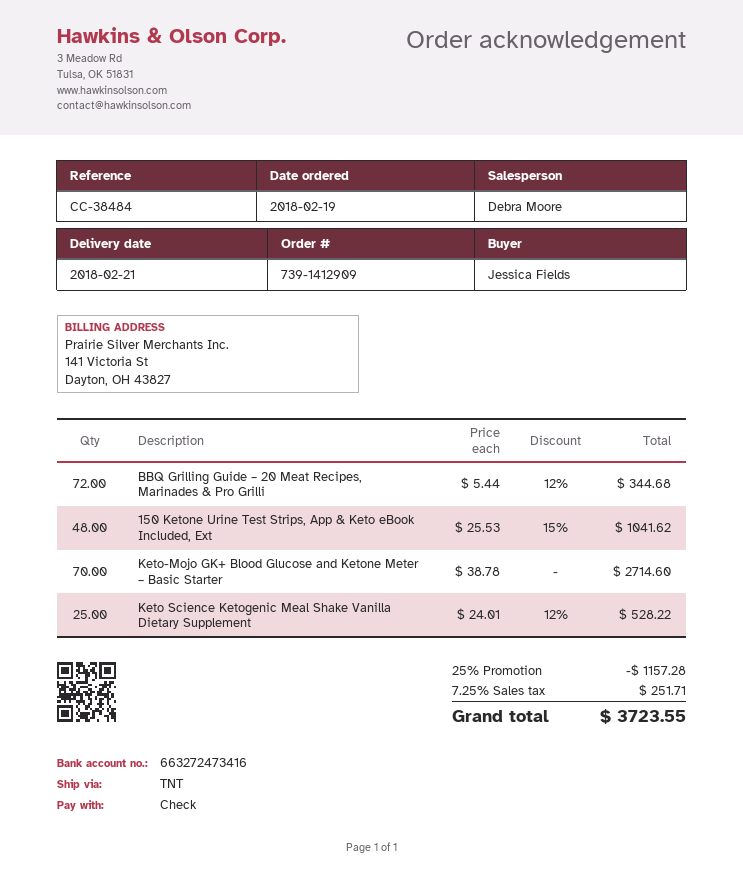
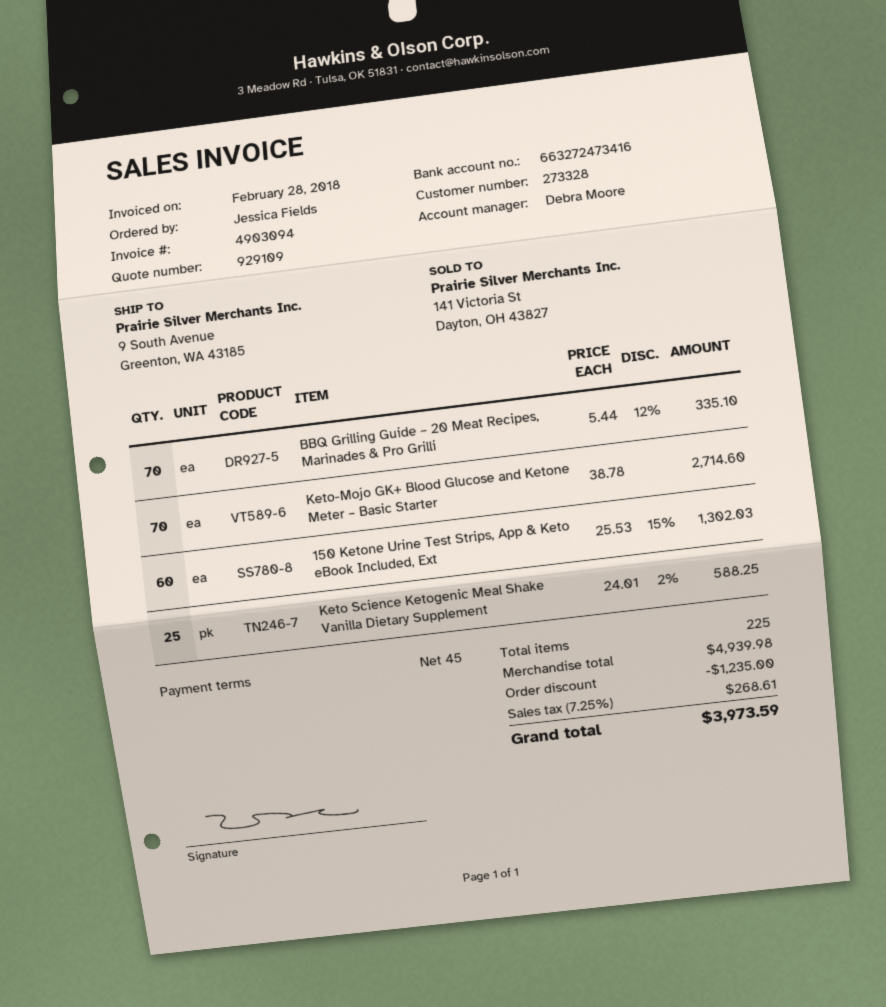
BBQ Grilling Guide – 20 Meat Recipes, Marinades & Pro Grilli: 72 x 5.44 - 12% = 344.68 -> 70 x 5.44 - 12% = 335.10
150 Ketone Urine Test Strips, App & Keto eBook Included, Ext: 48 x 25.53 - 15% = 1041.62 -> 60 x 25.53 - 15% = 1302.03
Keto Science Ketogenic Meal Shake Vanilla Dietary Supplement: 25 x 24.01 - 12% = 528.22 -> 25 x 24.01 - 2% = 588.25
discount: 1157.28 -> 1235.00
tax: 7.25% = 251.71 -> 7.25% = 268.61
total: 3723.55 -> 3973.59

